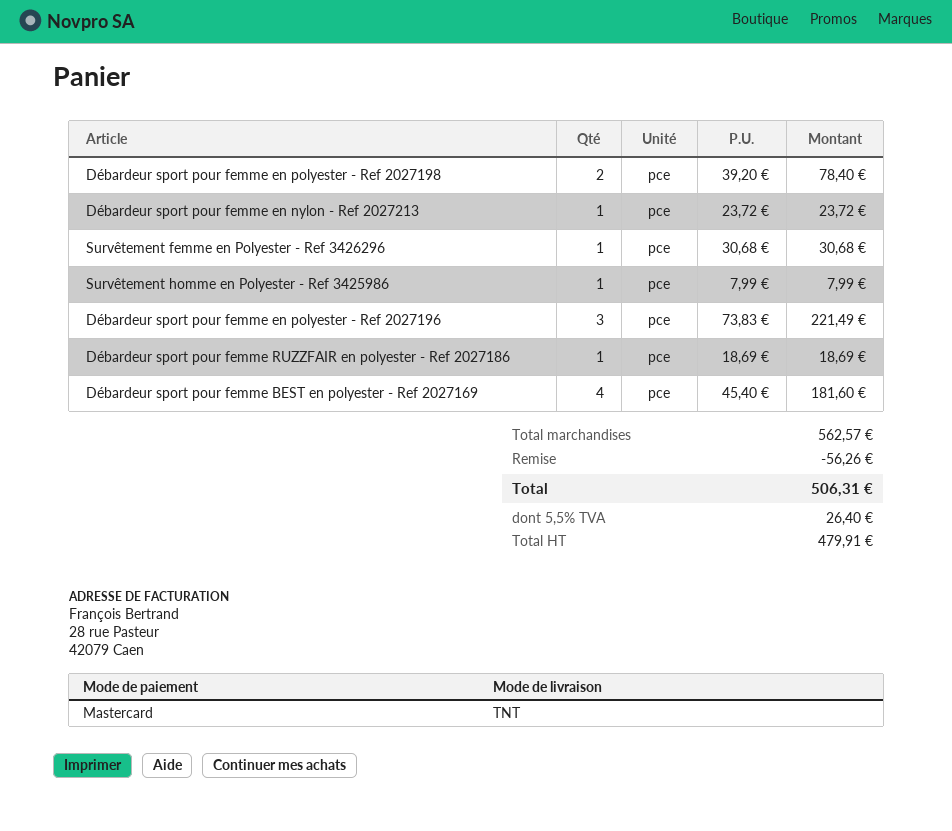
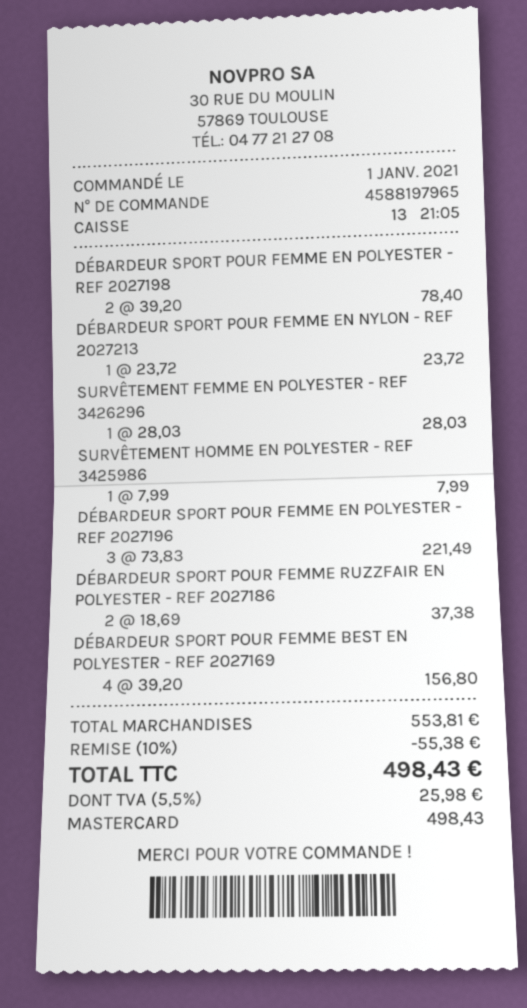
Survêtement femme en Polyester - Ref 3426296: 1 x 30.68 = 30.68 -> 1 x 28.03 = 28.03
Débardeur sport pour femme RUZZFAIR en polyester - Ref 2027186: 1 x 18.69 = 18.69 -> 2 x 18.69 = 37.38
Débardeur sport pour femme BEST en polyester - Ref 2027169: 4 x 45.40 = 181.60 -> 4 x 39.20 = 156.80
subtotal: 562.57 -> 553.81
discount: 56.26 -> 55.38
tax: 5.5% = 26.40 -> 5.5% = 25.98
total: 506.31 -> 498.43

